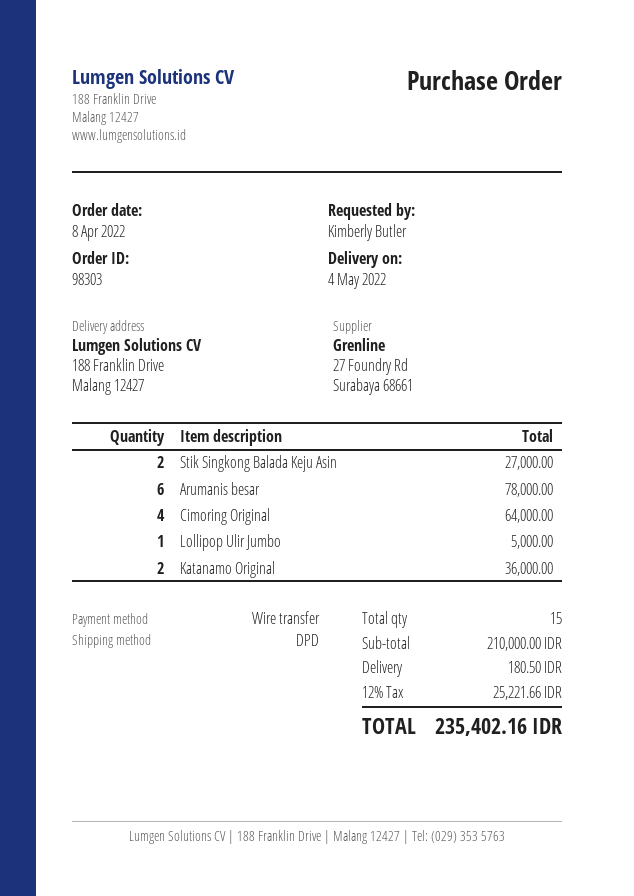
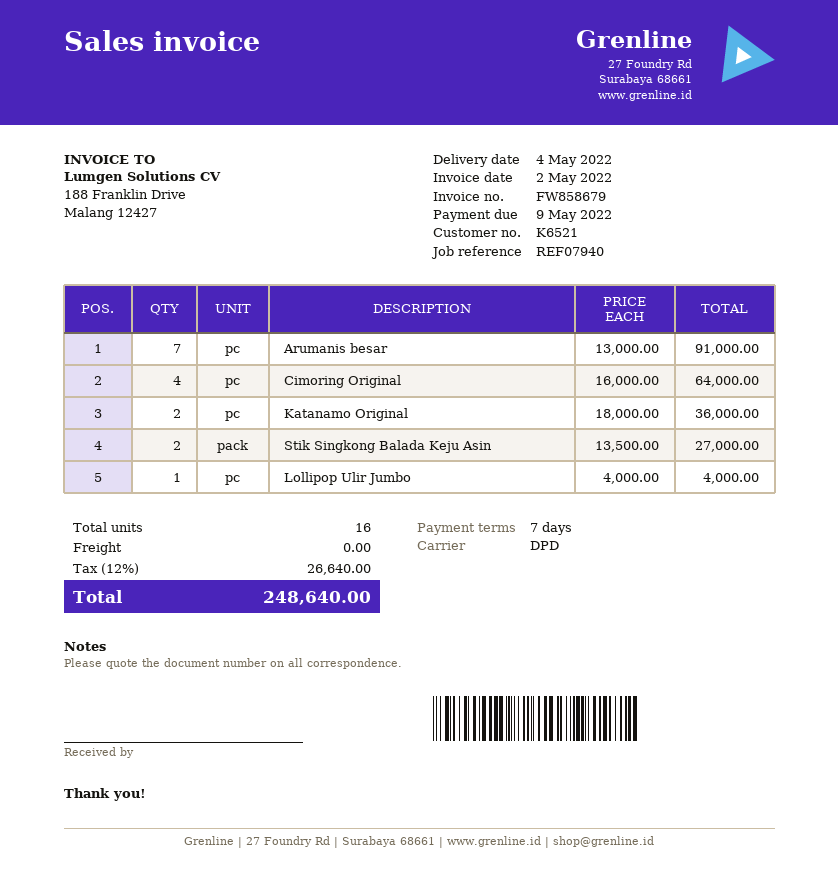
Arumanis besar: 6 for 78000.00 -> 7 for 91000.00
Lollipop Ulir Jumbo: 1 for 5000.00 -> 1 for 4000.00
total quantity: 15 -> 16
shipping: 180.50 -> 0.00
tax: 12% = 25221.66 -> 12% = 26640.00
total: 235402.16 -> 248640.00

